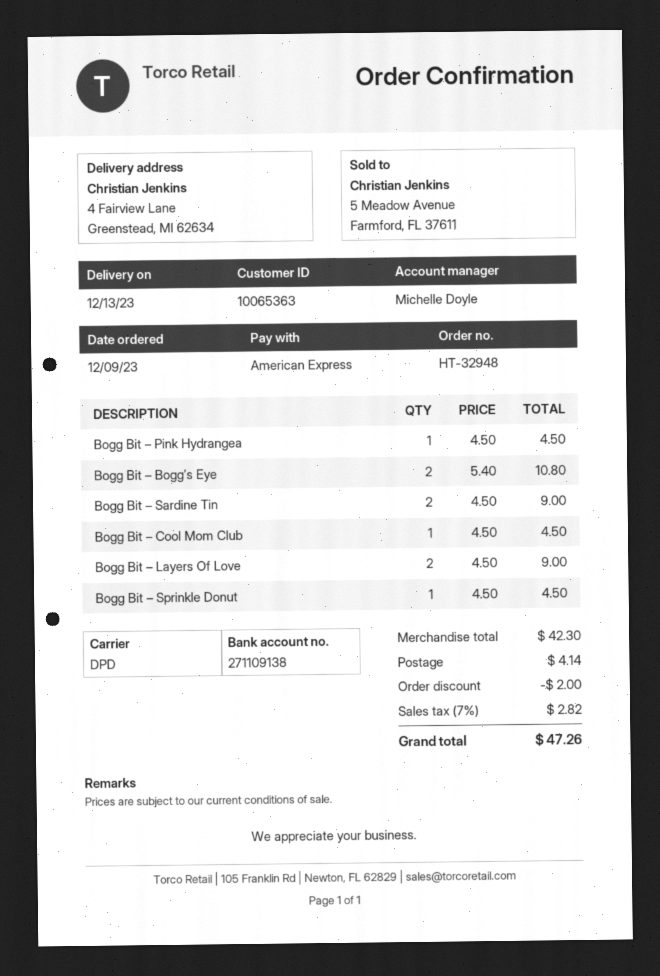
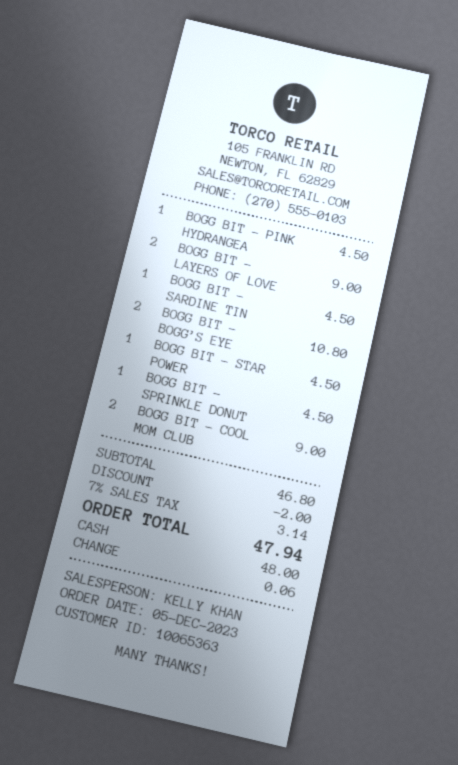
order date: 2023-12-09 -> 2023-12-05
sales rep: Michelle Doyle -> KELLY KHAN
payment method: American Express -> cash
Bogg Bit – Sardine Tin: 2 for 9.00 -> 1 for 4.50
Bogg Bit – Cool Mom Club: 1 for 4.50 -> 2 for 9.00
BOGG BIT – STAR POWER: none -> 1 for 4.50
subtotal: 42.30 -> 46.80
shipping: 4.14 -> none
tax: 7% = 2.82 -> 7% = 3.14
total: 47.26 -> 47.94

